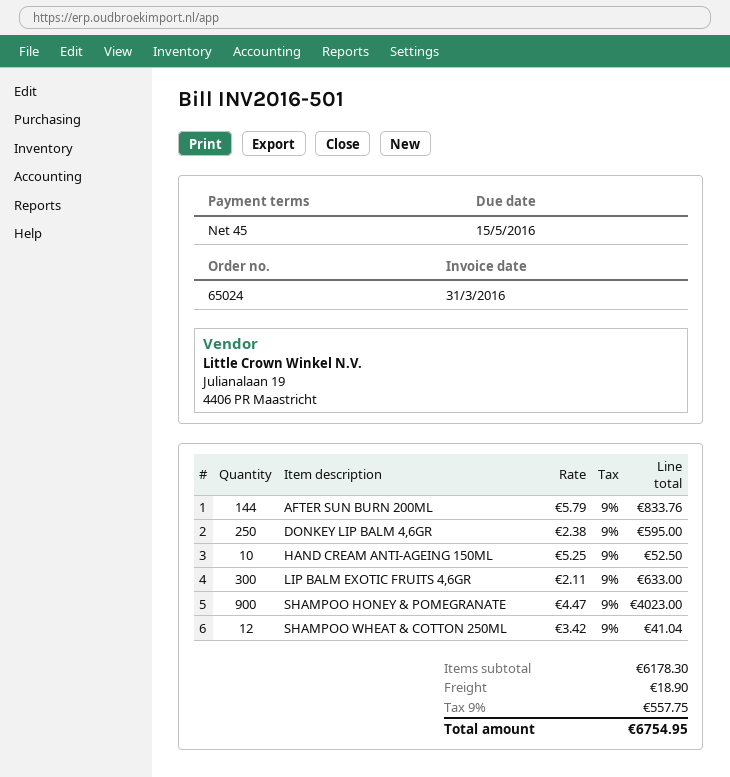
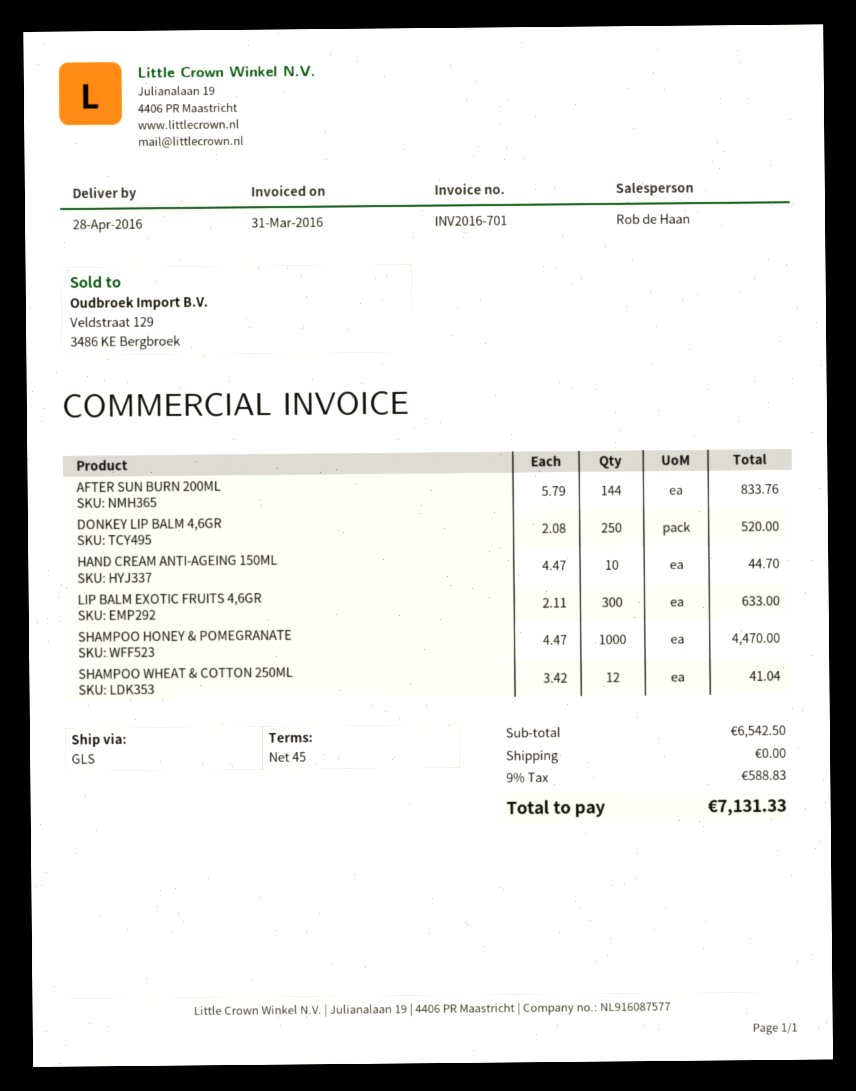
invoice number: INV2016-501 -> INV2016-701
DONKEY LIP BALM 4,6GR: 250 x 2.38 = 595.00 -> 250 x 2.08 = 520.00
HAND CREAM ANTI-AGEING 150ML: 10 x 5.25 = 52.50 -> 10 x 4.47 = 44.70
SHAMPOO HONEY & POMEGRANATE: 900 x 4.47 = 4023.00 -> 1000 x 4.47 = 4470.00
subtotal: 6178.30 -> 6542.50
shipping: 18.90 -> 0.00
tax: 9% = 557.75 -> 9% = 588.83
total: 6754.95 -> 7131.33

